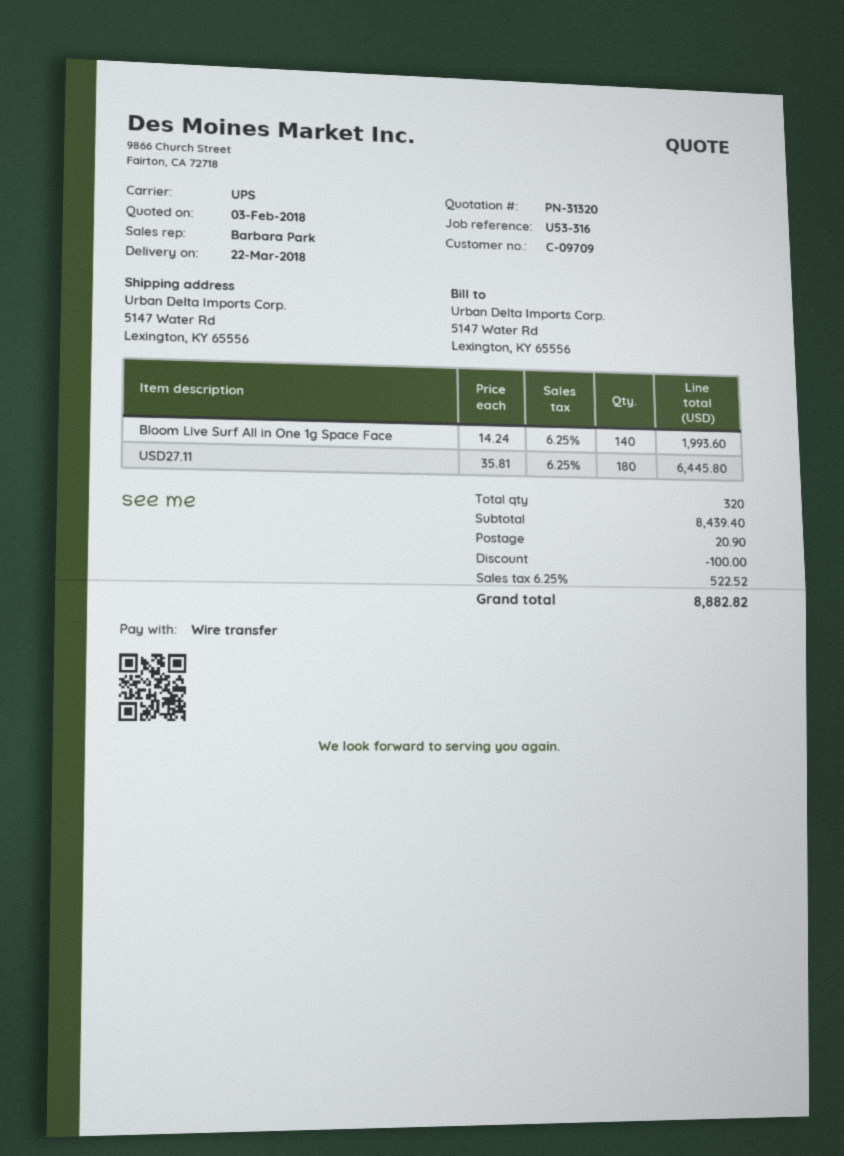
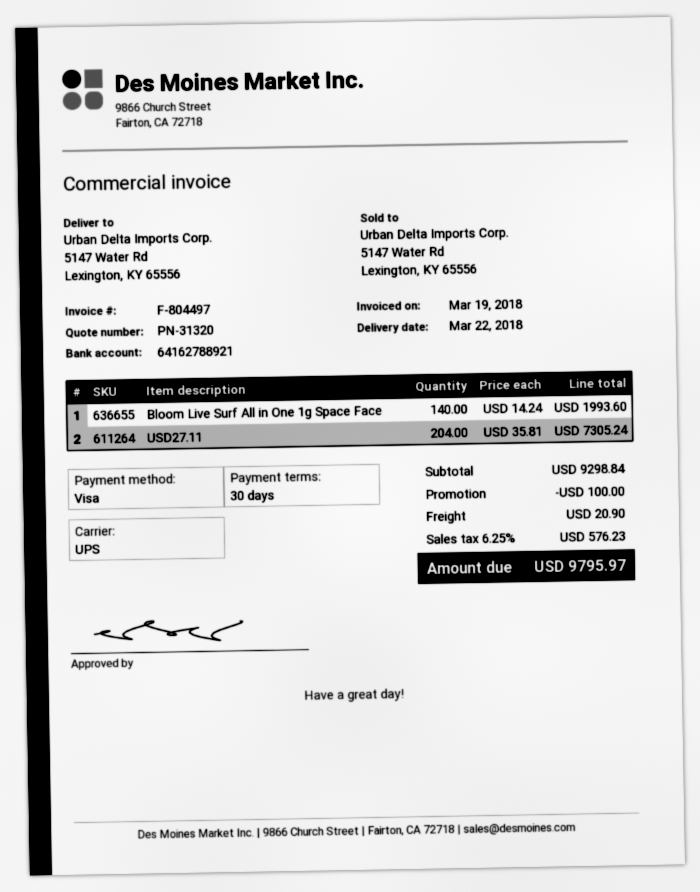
payment method: bank transfer -> Visa
USD27.11: 180 x 35.81 = 6445.80 -> 204 x 35.81 = 7305.24
subtotal: 8439.40 -> 9298.84
tax: 6.25% = 522.52 -> 6.25% = 576.23
total: 8882.82 -> 9795.97

